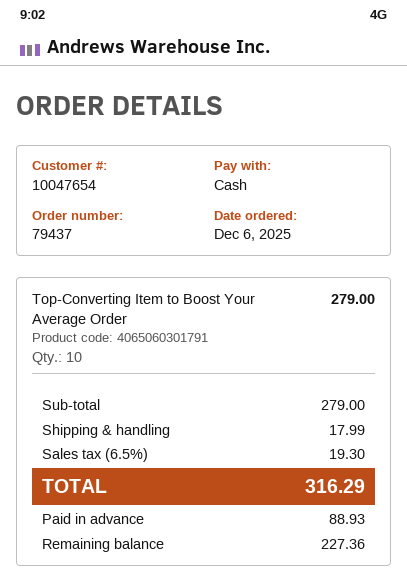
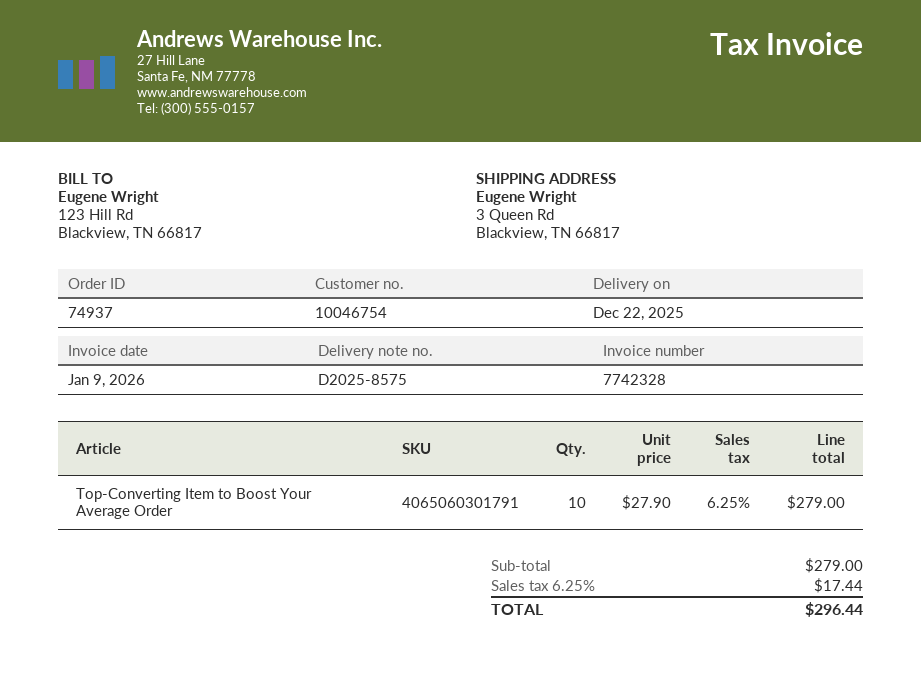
order number: 79437 -> 74937
customer number: 10047654 -> 10046754
shipping: 17.99 -> none
tax: 6.5% = 19.30 -> 6.25% = 17.44
total: 316.29 -> 296.44

